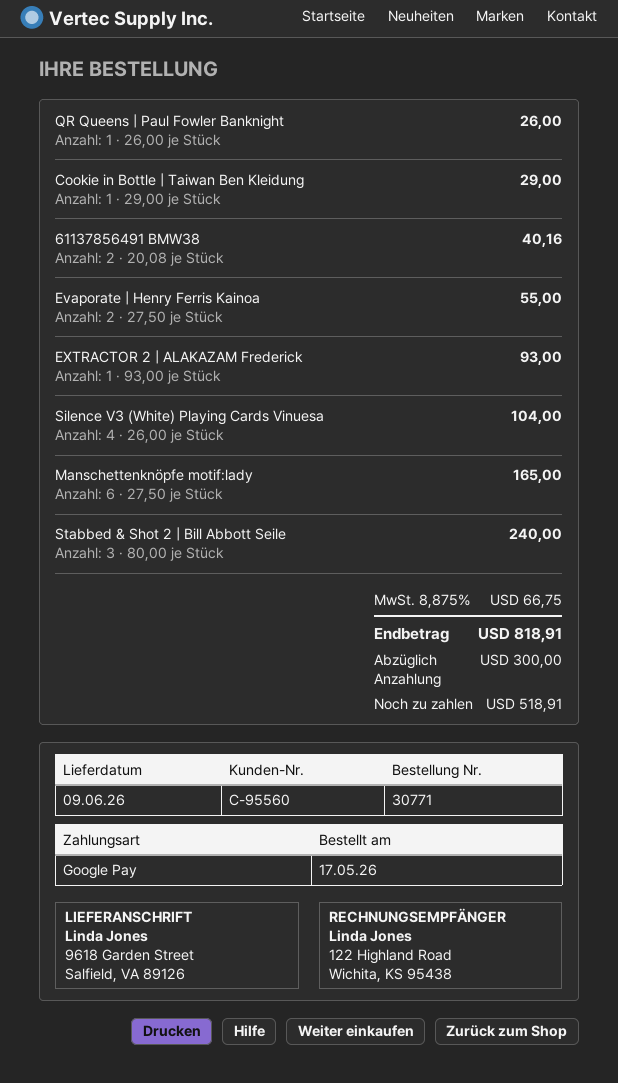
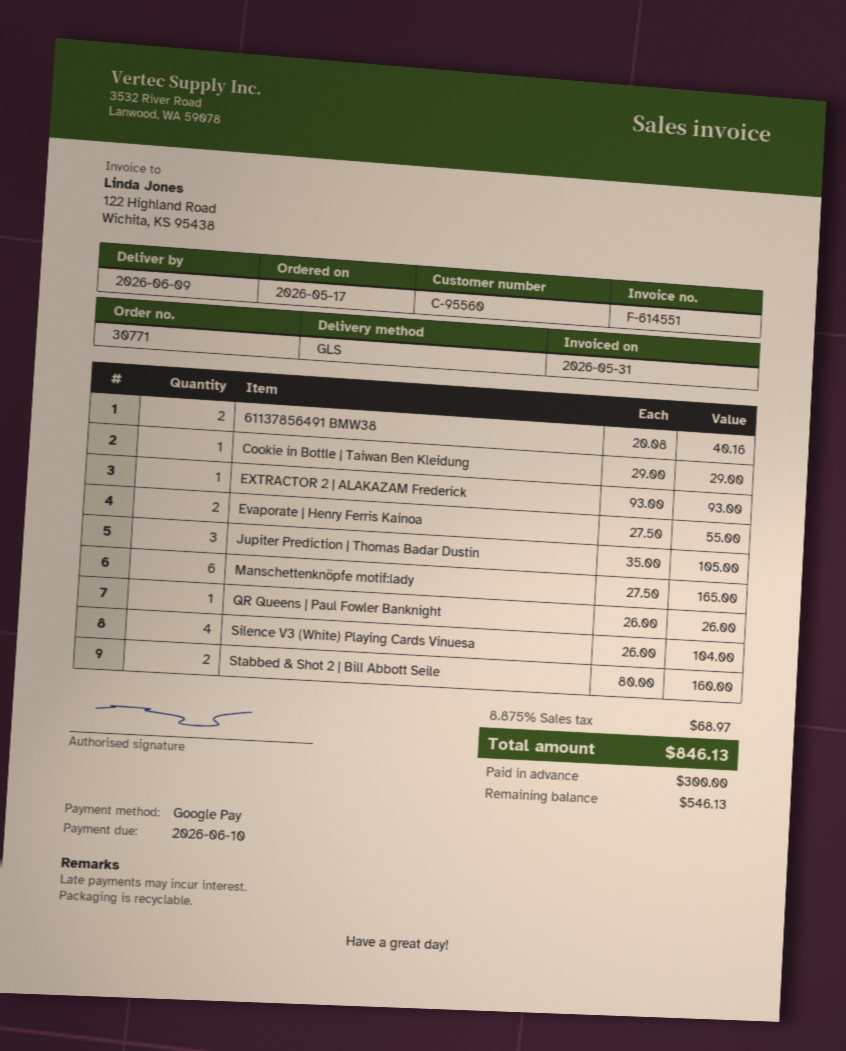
Stabbed & Shot 2 | Bill Abbott Seile: 3 x 80.00 = 240.00 -> 2 x 80.00 = 160.00
Jupiter Prediction | Thomas Badar Dustin: none -> 3 x 35.00 = 105.00
tax: 8.875% = 66.75 -> 8.875% = 68.97
total: 818.91 -> 846.13
balance: 518.91 -> 546.13

